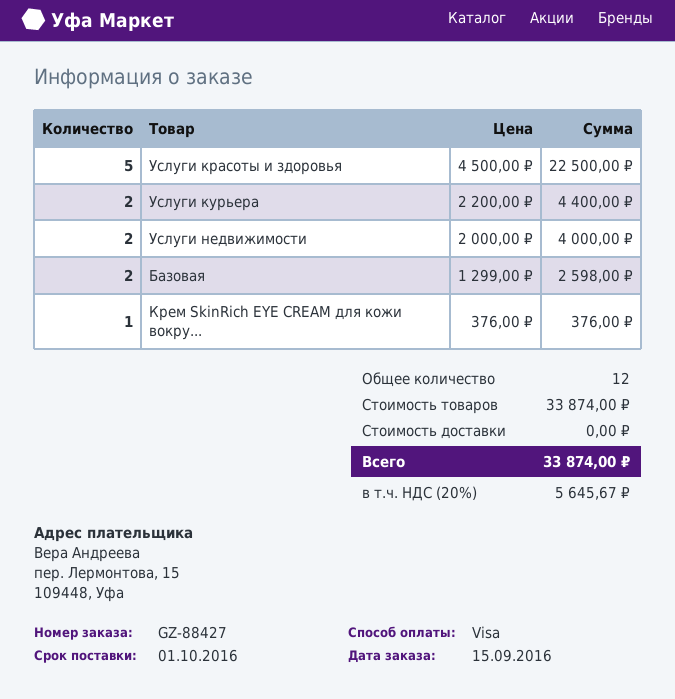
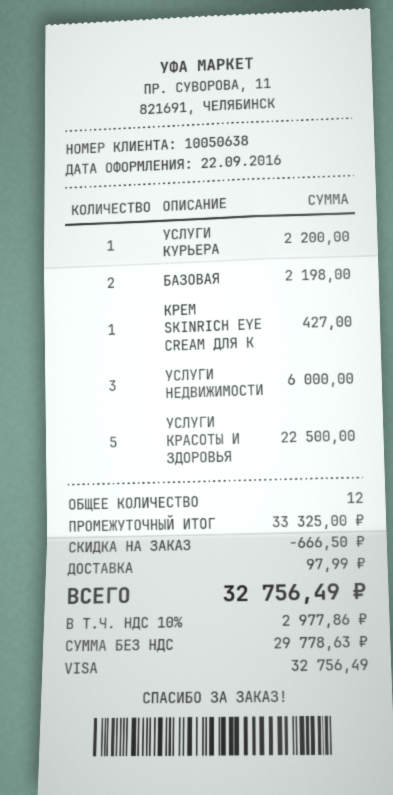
order date: 2016-09-15 -> 2016-09-22
Услуги курьера: 2 for 4400.00 -> 1 for 2200.00
Услуги недвижимости: 2 for 4000.00 -> 3 for 6000.00
Базовая: 2 for 2598.00 -> 2 for 2198.00
Крем SkinRich EYE CREAM для кожи вокру...: 1 for 376.00 -> 1 for 427.00
subtotal: 33874.00 -> 33325.00
discount: none -> 666.50
shipping: 0.00 -> 97.99
tax: 20% = 5645.67 -> 10% = 2977.86
total: 33874.00 -> 32756.49

